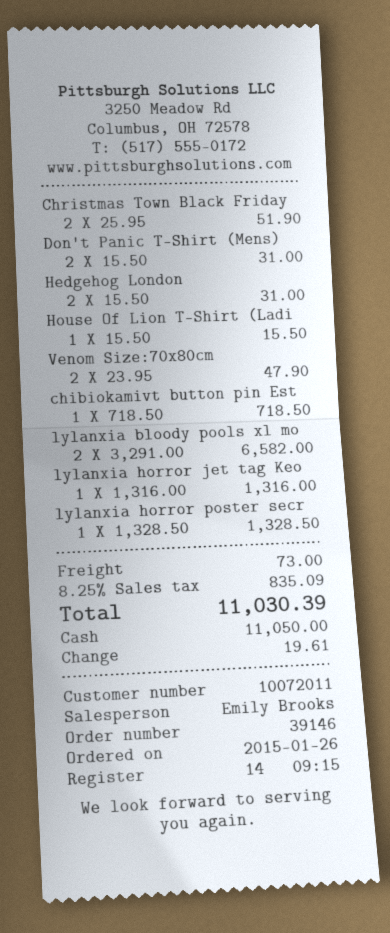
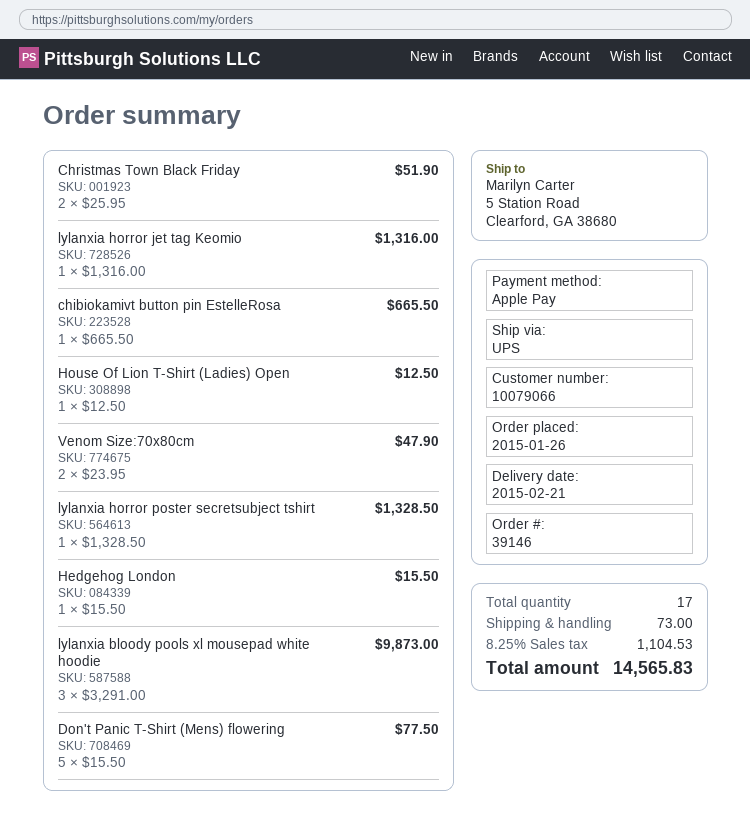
customer number: 10072011 -> 10079066
payment method: cash -> Apple Pay
Don't Panic T-Shirt (Mens): 2 x 15.50 = 31.00 -> 5 x 15.50 = 77.50
Hedgehog London: 2 x 15.50 = 31.00 -> 1 x 15.50 = 15.50
House Of Lion T-Shirt (Ladi: 1 x 15.50 = 15.50 -> 1 x 12.50 = 12.50
chibiokamivt button pin Est: 1 x 718.50 = 718.50 -> 1 x 665.50 = 665.50
lylanxia bloody pools xl mo: 2 x 3291.00 = 6582.00 -> 3 x 3291.00 = 9873.00
tax: 8.25% = 835.09 -> 8.25% = 1104.53
total: 11030.39 -> 14565.83

